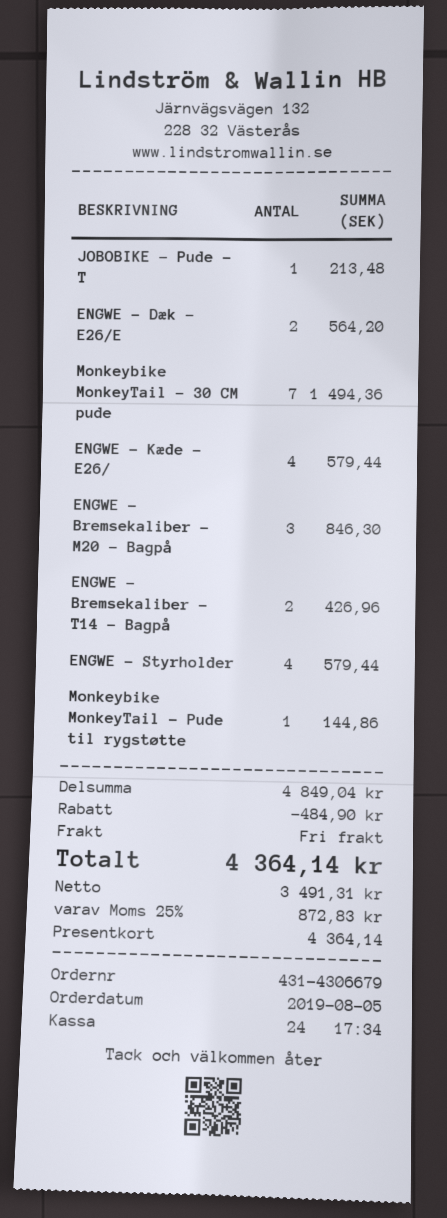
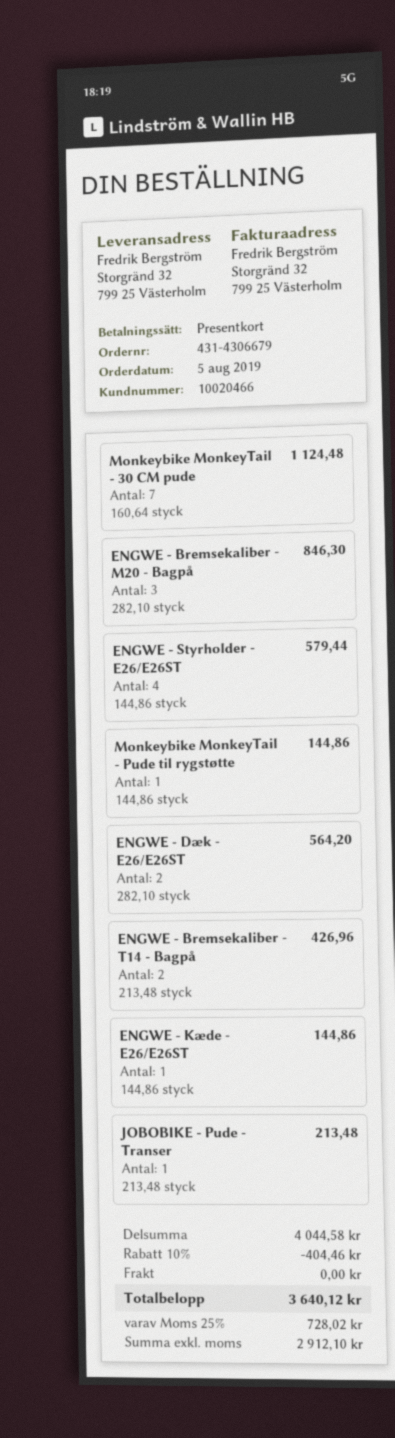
Monkeybike MonkeyTail - 30 CM pude: 7 for 1494.36 -> 7 for 1124.48
ENGWE - Kæde - E26/: 4 for 579.44 -> 1 for 144.86
subtotal: 4849.04 -> 4044.58
discount: 484.90 -> 404.46
net: 3491.31 -> 2912.10
tax: 25% = 872.83 -> 25% = 728.02
total: 4364.14 -> 3640.12

